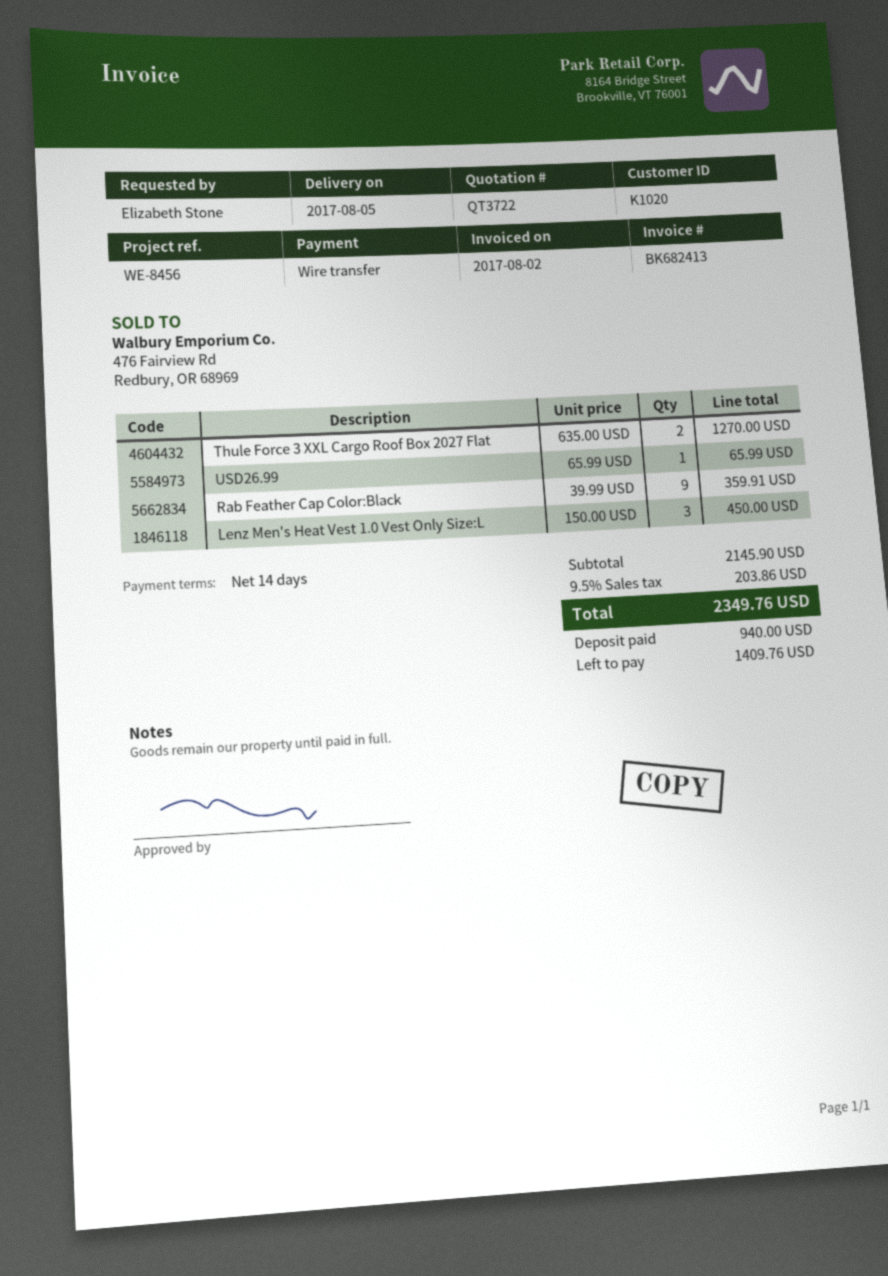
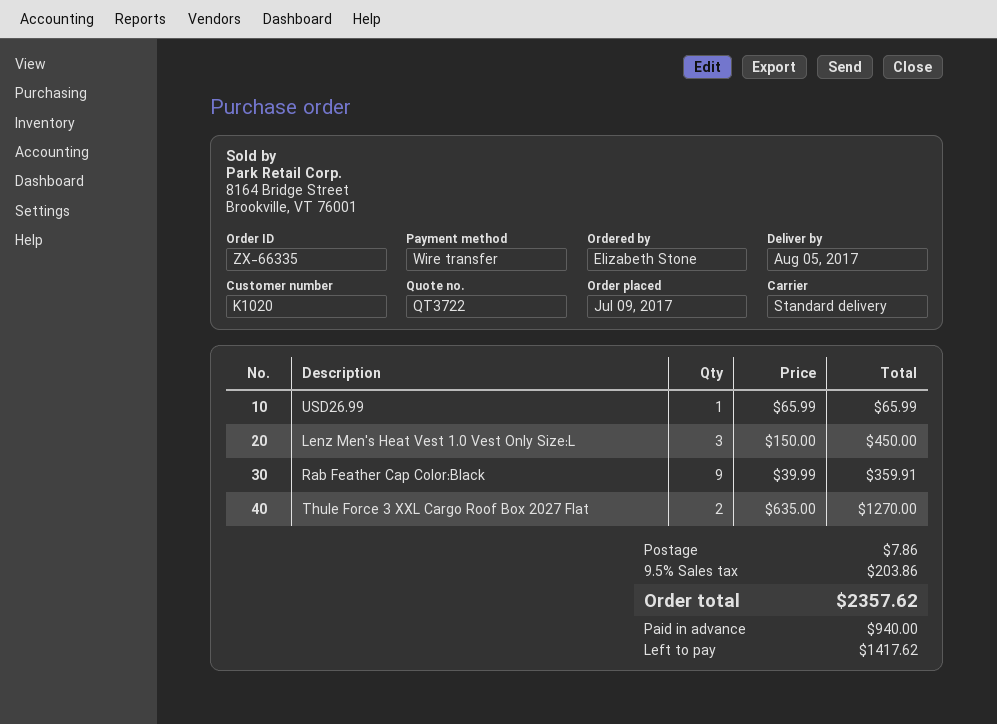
shipping: none -> 7.86
total: 2349.76 -> 2357.62
balance: 1409.76 -> 1417.62

